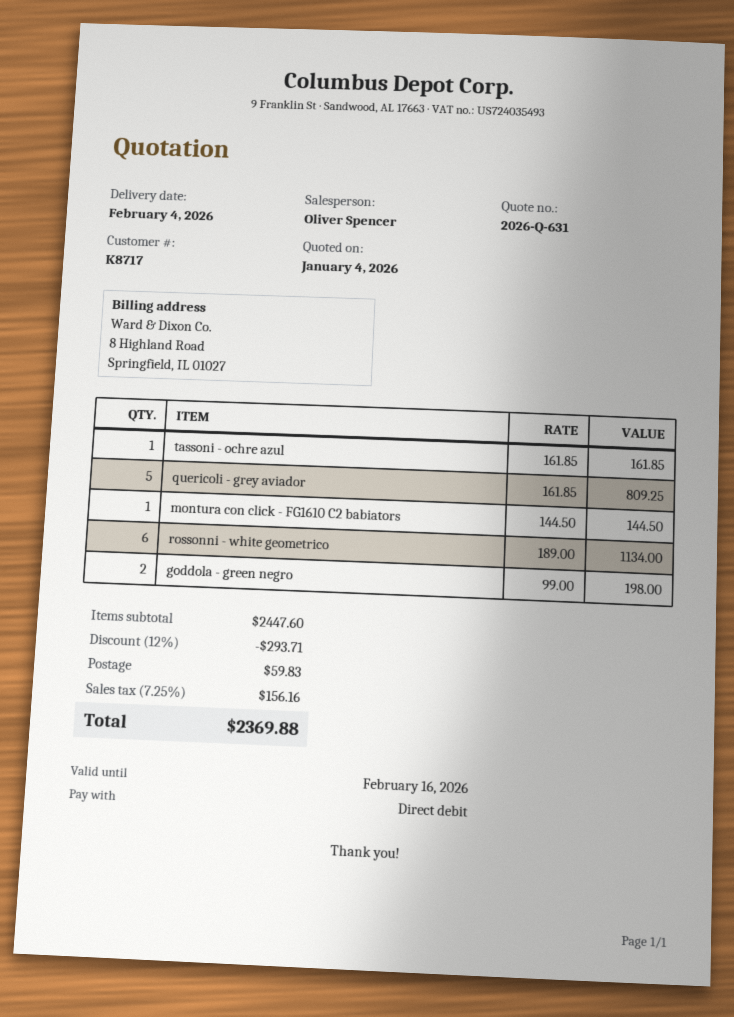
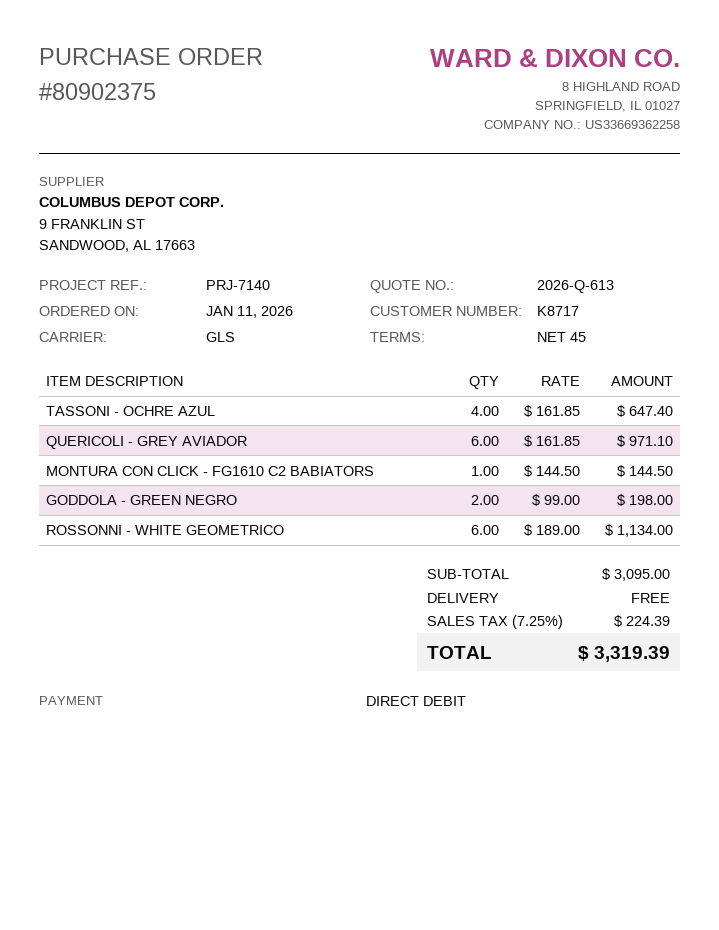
quote number: 2026-Q-631 -> 2026-Q-613
tassoni - ochre azul: 1 x 161.85 = 161.85 -> 4 x 161.85 = 647.40
quericoli - grey aviador: 5 x 161.85 = 809.25 -> 6 x 161.85 = 971.10
subtotal: 2447.60 -> 3095.00
discount: 12% = 293.71 -> none
shipping: 59.83 -> 0.00
tax: 7.25% = 156.16 -> 7.25% = 224.39
total: 2369.88 -> 3319.39

